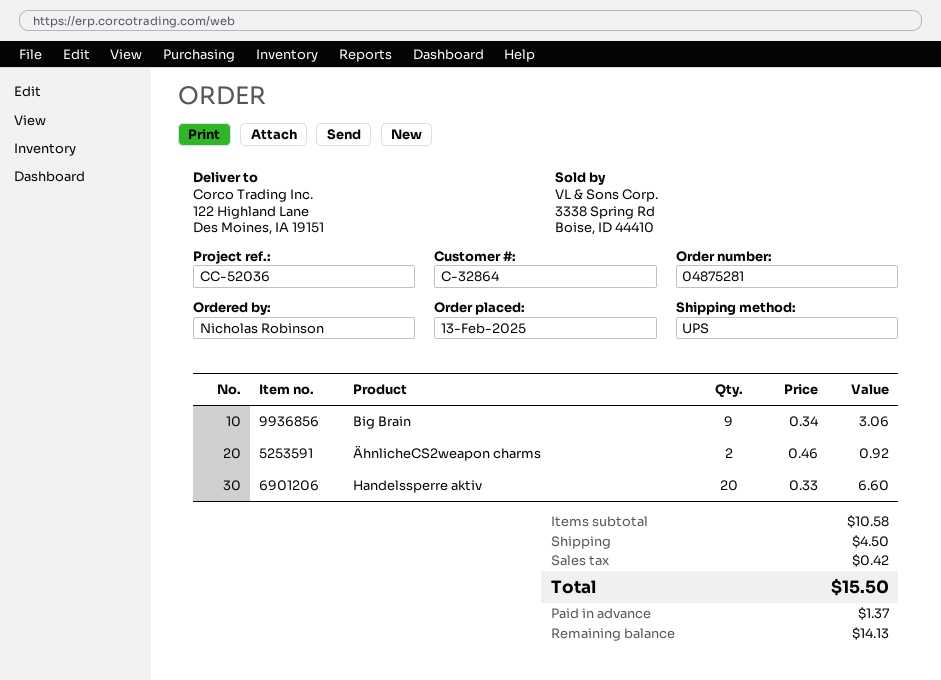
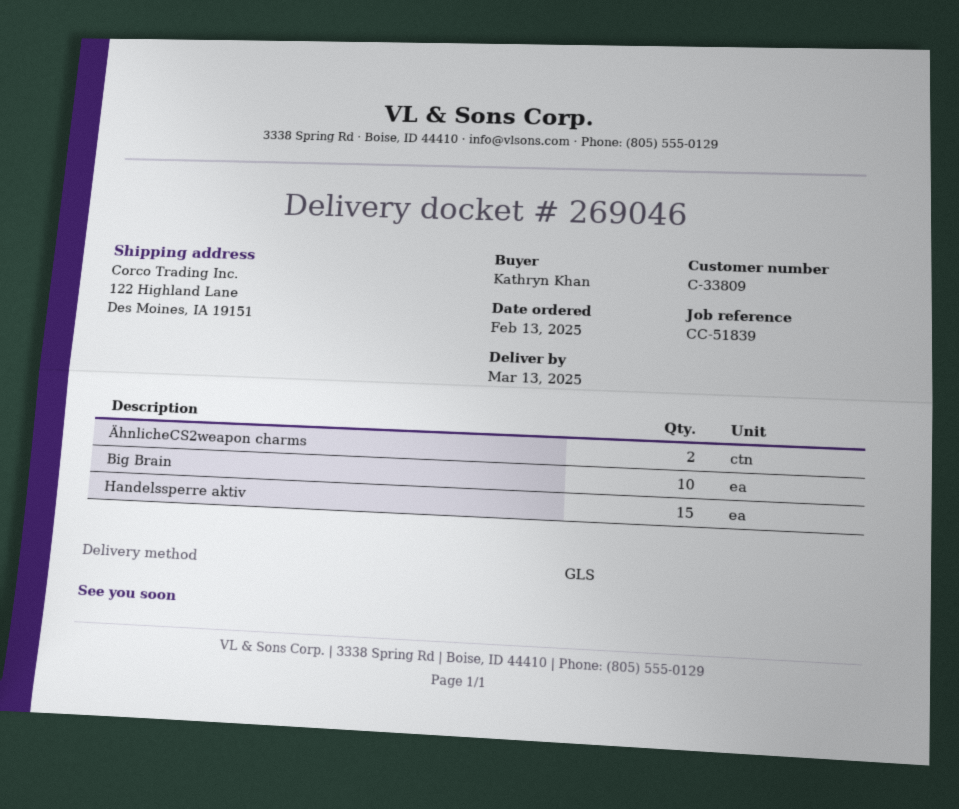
customer number: C-32864 -> C-33809
reference: CC-52036 -> CC-51839
ordered by: Nicholas Robinson -> Kathryn Khan
shipping method: UPS -> GLS
Big Brain: 9 -> 10
Handelssperre aktiv: 20 -> 15

